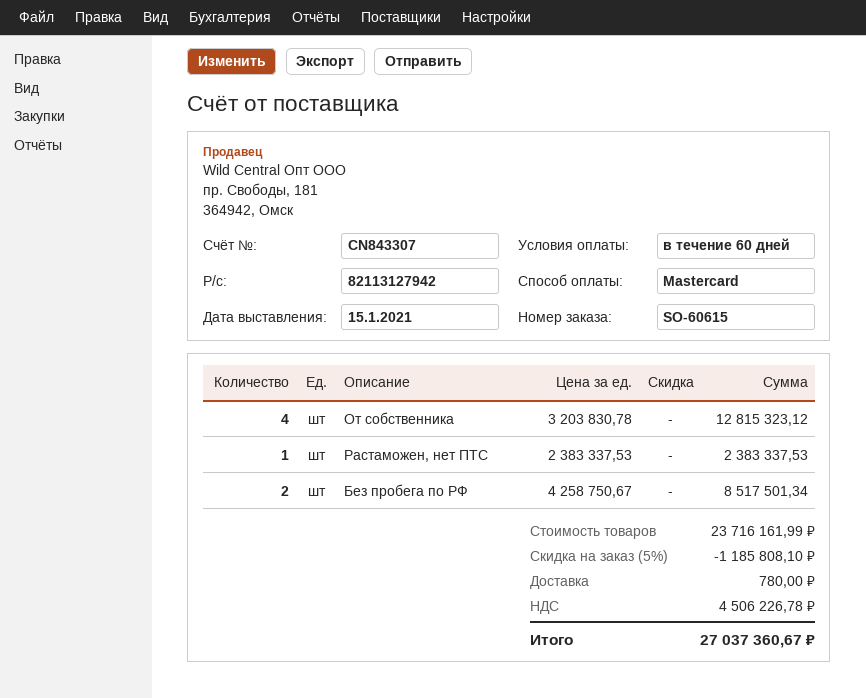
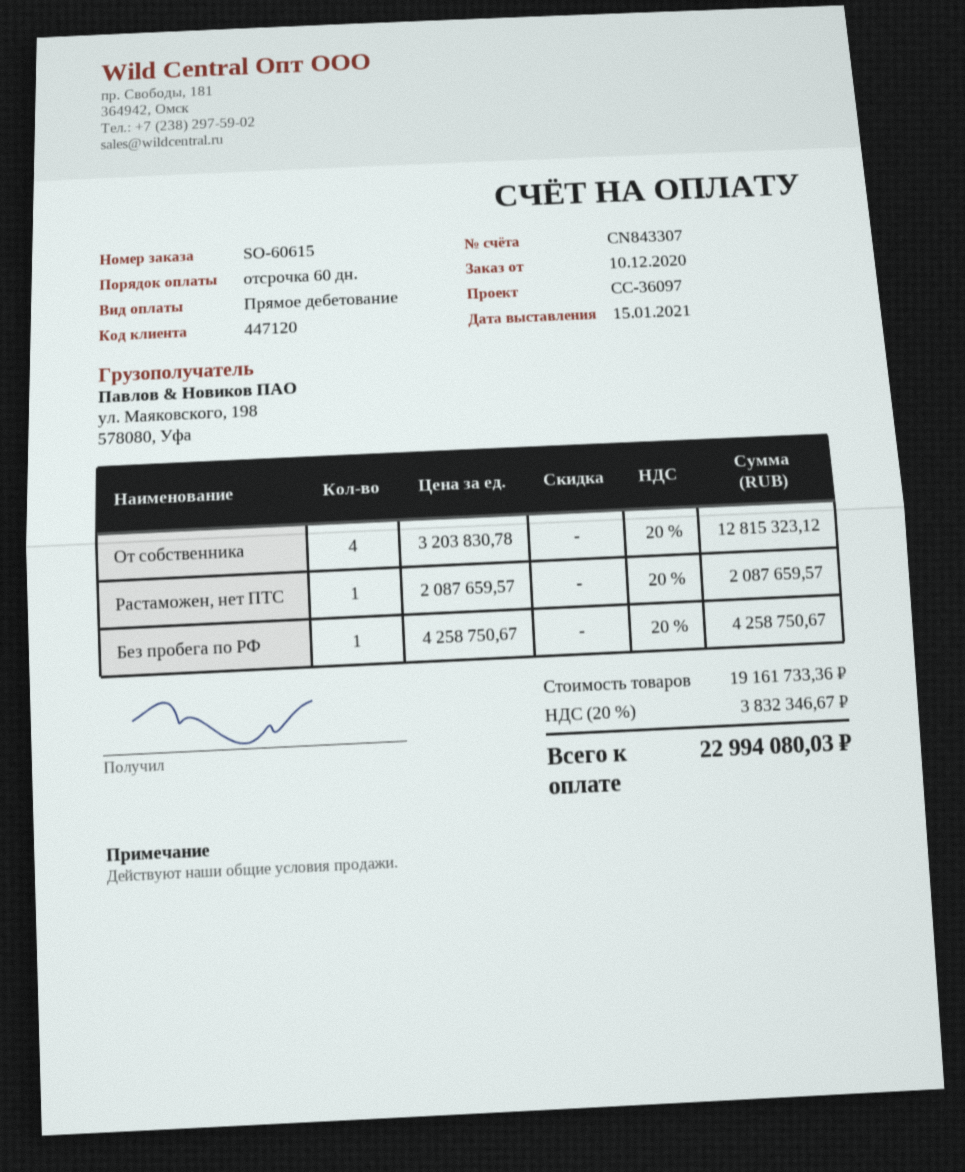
payment method: Mastercard -> direct debit
Растаможен, нет ПТС: 1 x 2383337.53 = 2383337.53 -> 1 x 2087659.57 = 2087659.57
Без пробега по РФ: 2 x 4258750.67 = 8517501.34 -> 1 x 4258750.67 = 4258750.67
subtotal: 23716161.99 -> 19161733.36
discount: 5% = 1185808.10 -> none
shipping: 780.00 -> none
tax: 4506226.78 -> 3832346.67
total: 27037360.67 -> 22994080.03

